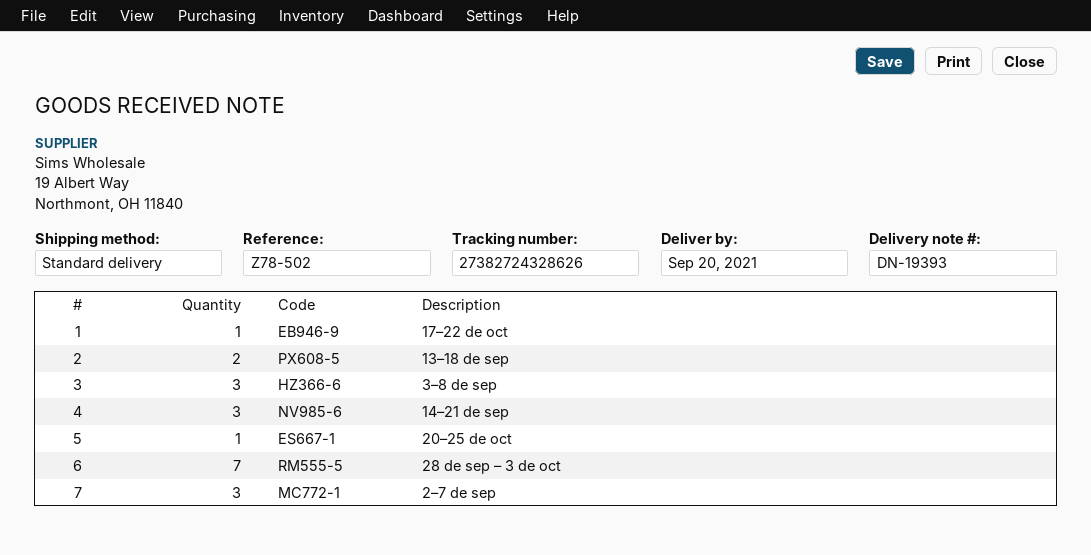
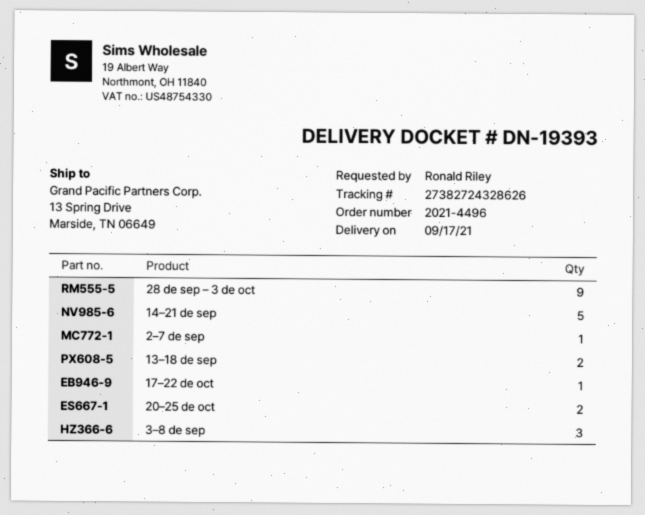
delivery date: 2021-09-20 -> 2021-09-17
14–21 de sep: 3 -> 5
20–25 de oct: 1 -> 2
28 de sep – 3 de oct: 7 -> 9
2–7 de sep: 3 -> 1

